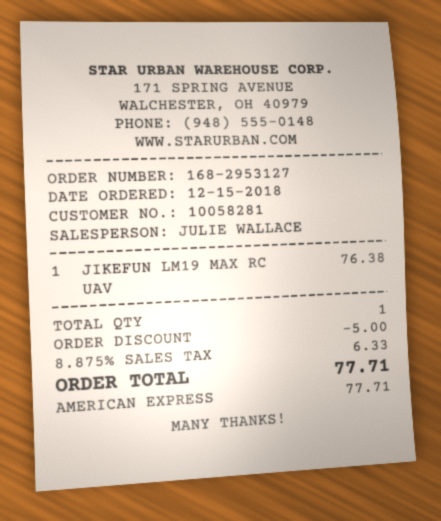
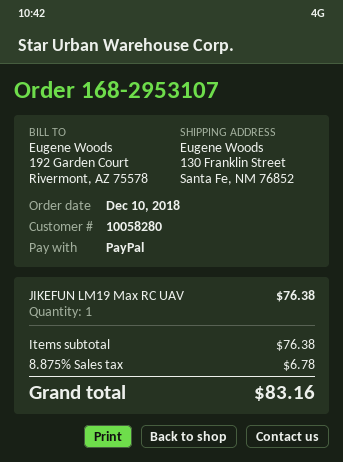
order number: 168-2953127 -> 168-2953107
order date: 2018-12-15 -> 2018-12-10
customer number: 10058281 -> 10058280
payment method: American Express -> PayPal
discount: 5.00 -> none
tax: 8.875% = 6.33 -> 8.875% = 6.78
total: 77.71 -> 83.16

